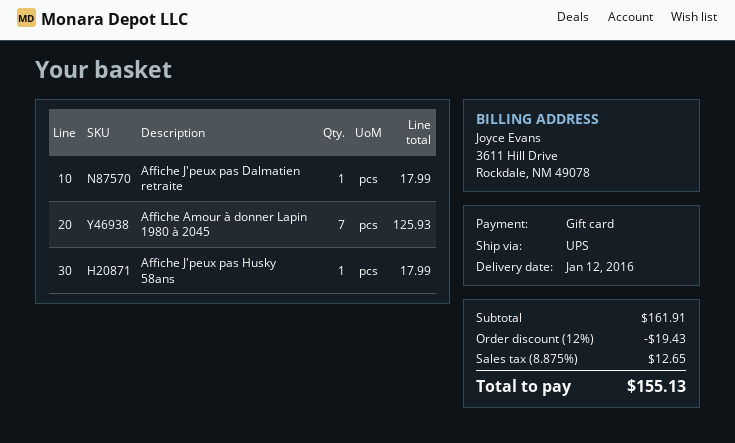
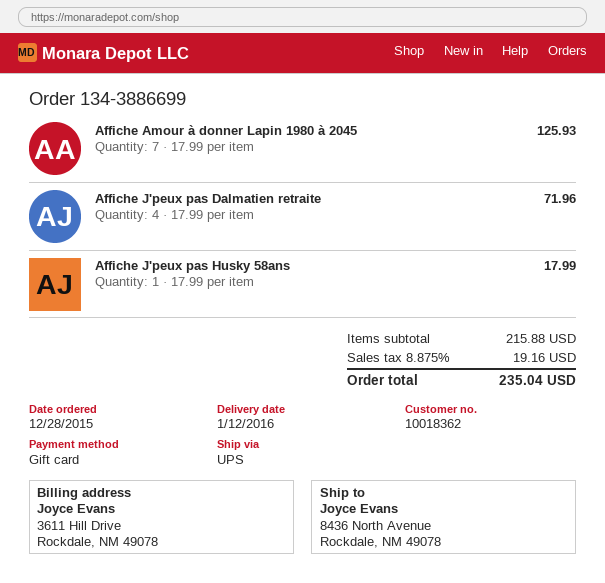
Affiche J'peux pas Dalmatien retraite: 1 for 17.99 -> 4 for 71.96
subtotal: 161.91 -> 215.88
discount: 12% = 19.43 -> none
tax: 8.875% = 12.65 -> 8.875% = 19.16
total: 155.13 -> 235.04

